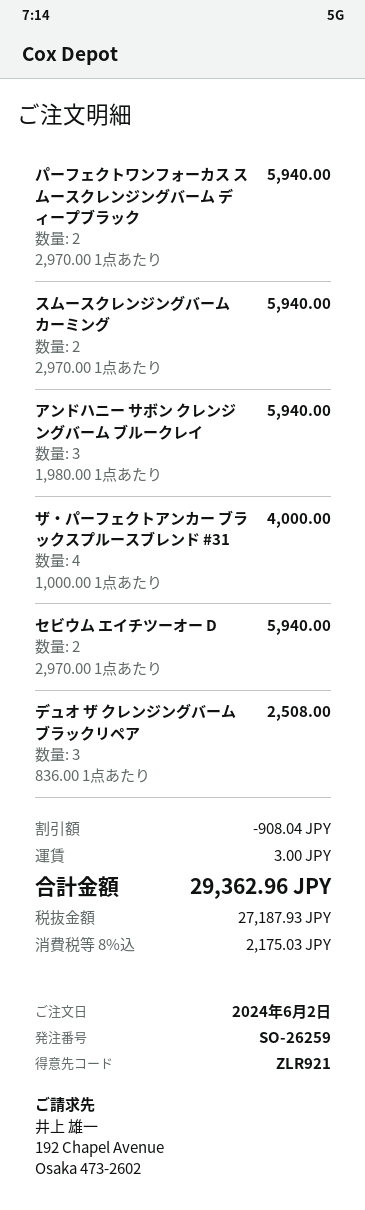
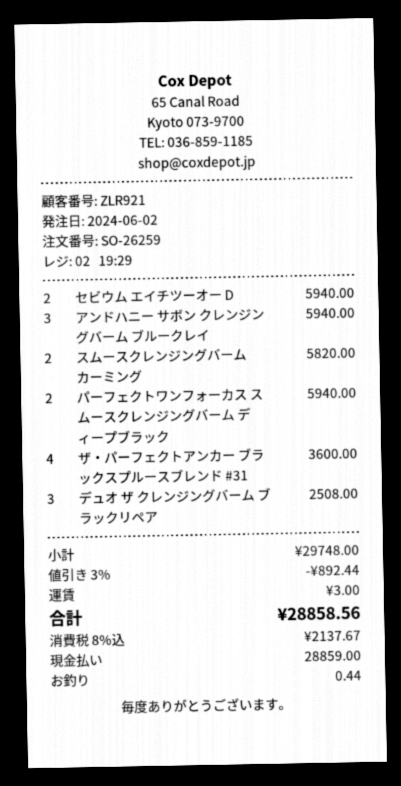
スムースクレンジングバーム カーミング: 2 for 5940.00 -> 2 for 5820.00
ザ・パーフェクトアンカー ブラックスプルースブレンド #31: 4 for 4000.00 -> 4 for 3600.00
discount: 908.04 -> 892.44
tax: 8% = 2175.03 -> 8% = 2137.67
total: 29362.96 -> 28858.56

